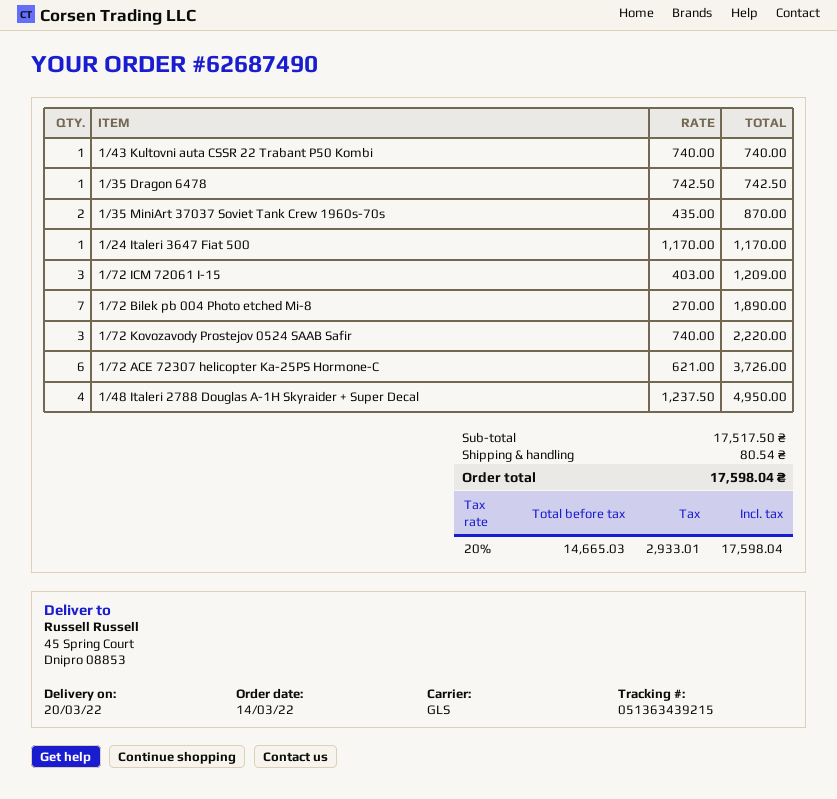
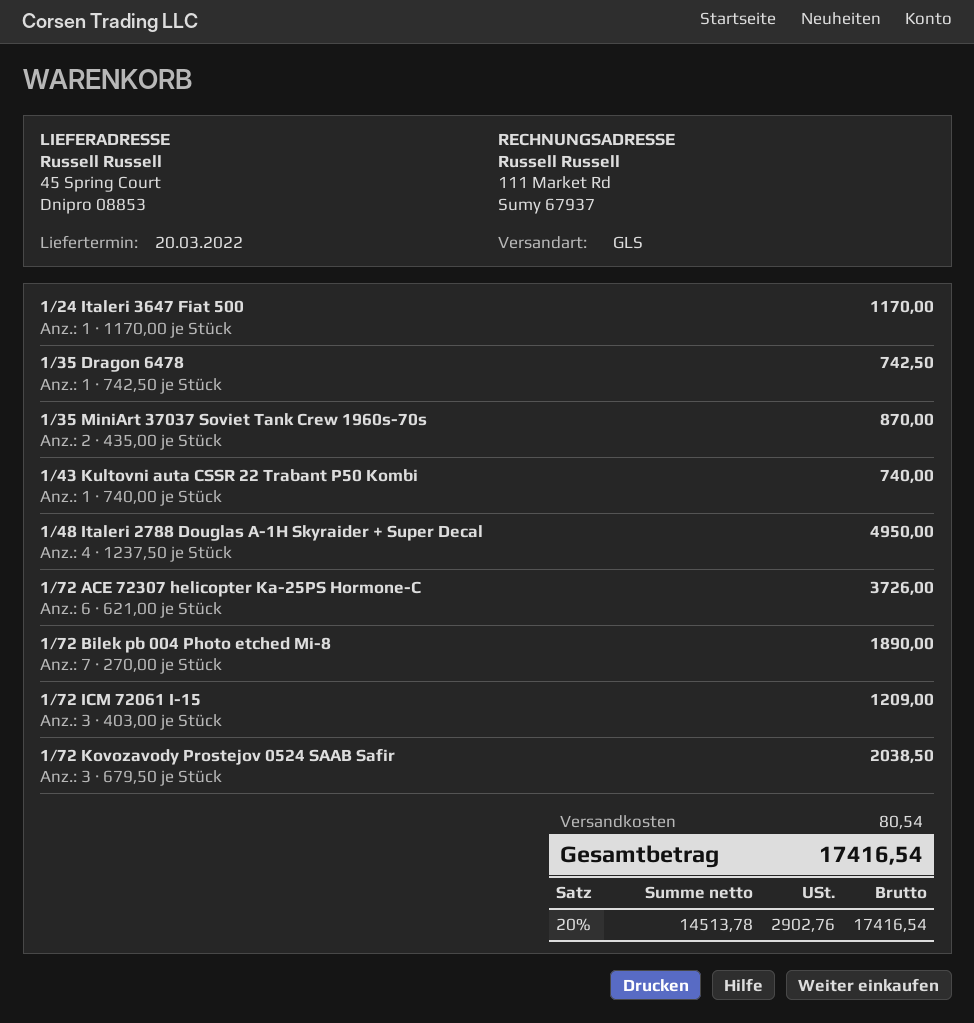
1/72 Kovozavody Prostejov 0524 SAAB Safir: 3 x 740.00 = 2220.00 -> 3 x 679.50 = 2038.50
net: 14665.03 -> 14513.78
tax: 20% = 2933.01 -> 20% = 2902.76
total: 17598.04 -> 17416.54

